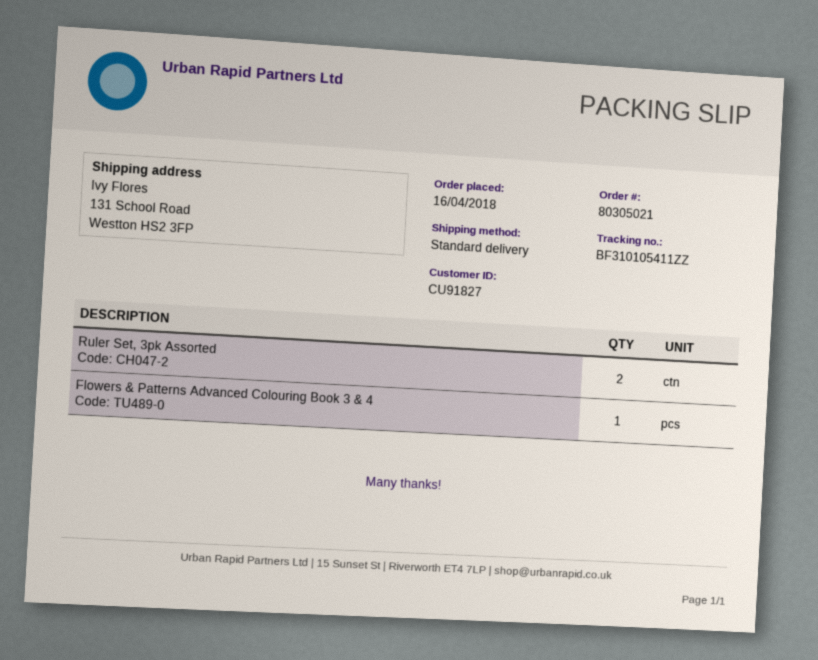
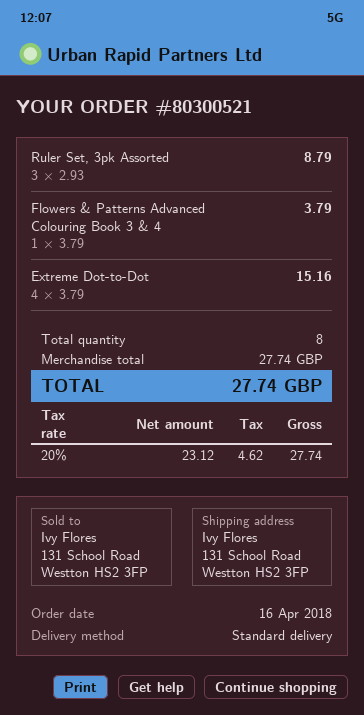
order number: 80305021 -> 80300521
Ruler Set, 3pk Assorted: 2 -> 3
Extreme Dot-to-Dot: none -> 4

